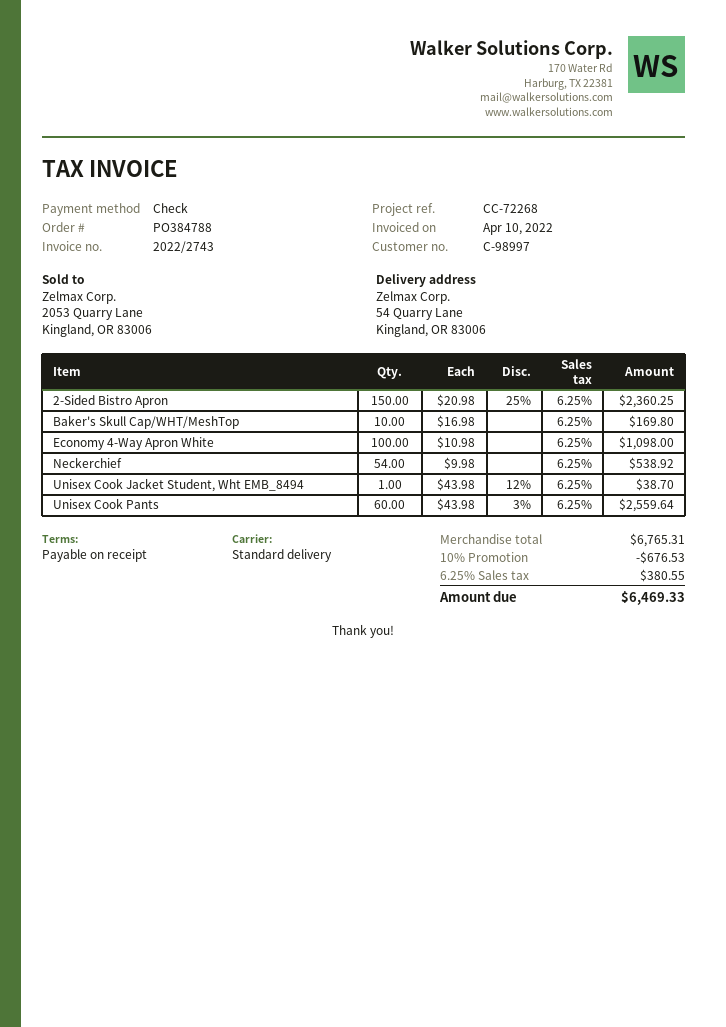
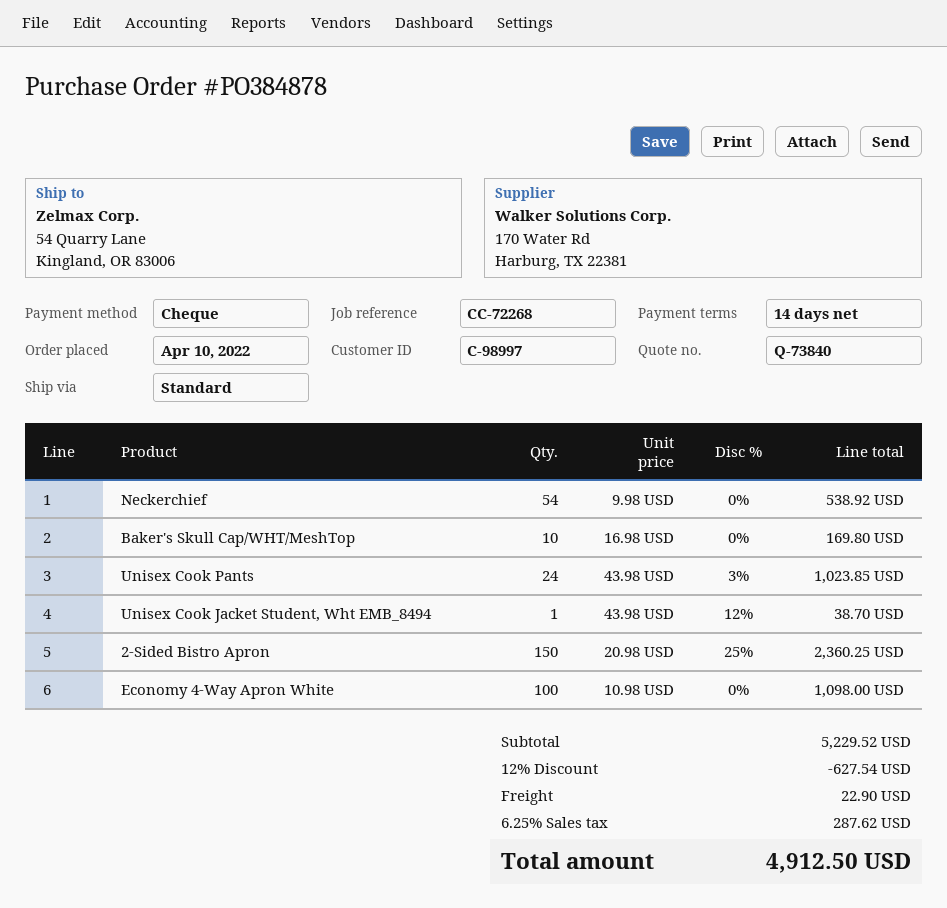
order number: PO384788 -> PO384878
payment terms: on receipt -> 14 days
Unisex Cook Pants: 60 x 43.98 - 3% = 2559.64 -> 24 x 43.98 - 3% = 1023.85
subtotal: 6765.31 -> 5229.52
discount: 10% = 676.53 -> 12% = 627.54
shipping: none -> 22.90
tax: 6.25% = 380.55 -> 6.25% = 287.62
total: 6469.33 -> 4912.50

